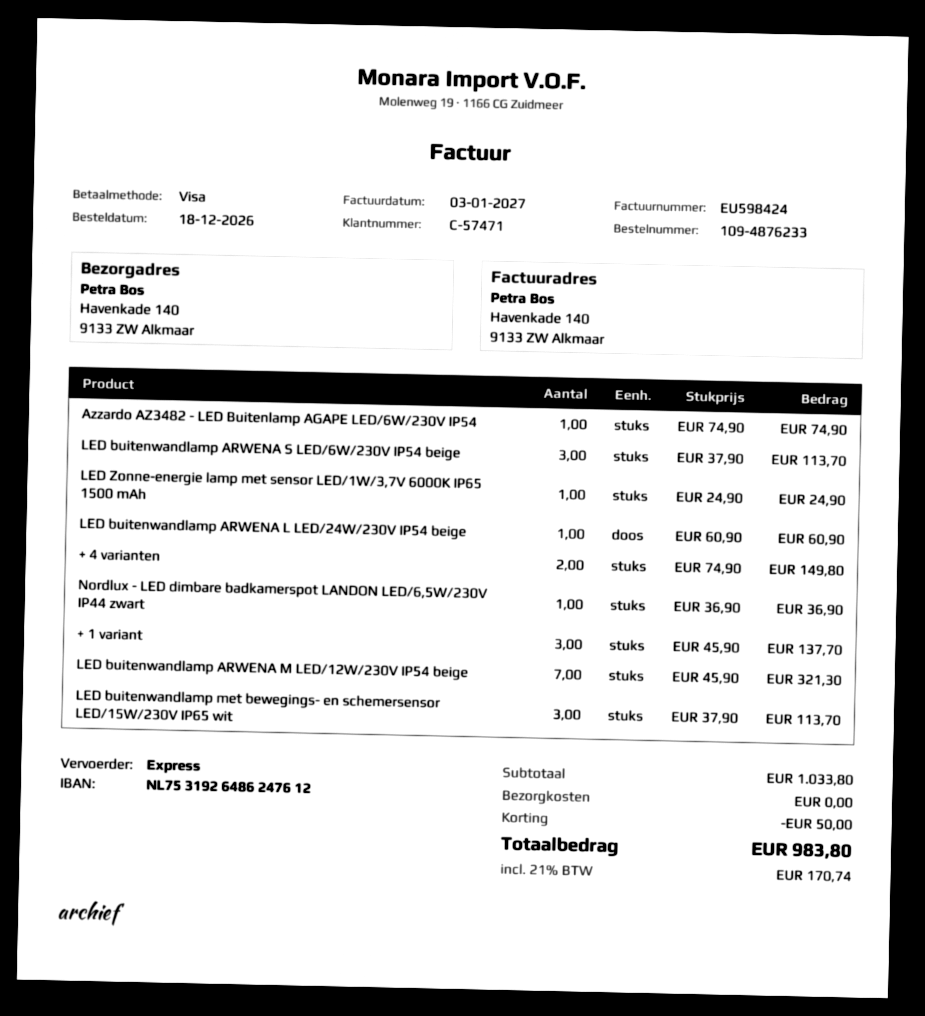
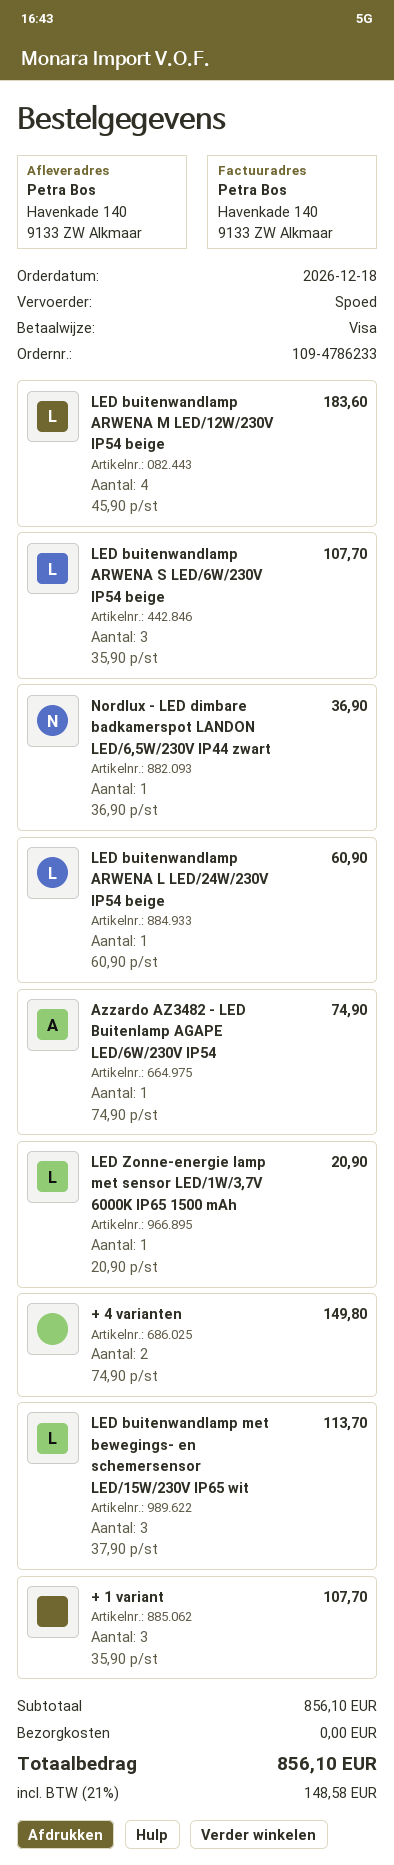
order number: 109-4876233 -> 109-4786233
LED buitenwandlamp ARWENA S LED/6W/230V IP54 beige: 3 x 37.90 = 113.70 -> 3 x 35.90 = 107.70
LED Zonne-energie lamp met sensor LED/1W/3,7V 6000K IP65 1500 mAh: 1 x 24.90 = 24.90 -> 1 x 20.90 = 20.90
+ 1 variant: 3 x 45.90 = 137.70 -> 3 x 35.90 = 107.70
LED buitenwandlamp ARWENA M LED/12W/230V IP54 beige: 7 x 45.90 = 321.30 -> 4 x 45.90 = 183.60
subtotal: 1033.80 -> 856.10
discount: 50.00 -> none
tax: 21% = 170.74 -> 21% = 148.58
total: 983.80 -> 856.10

